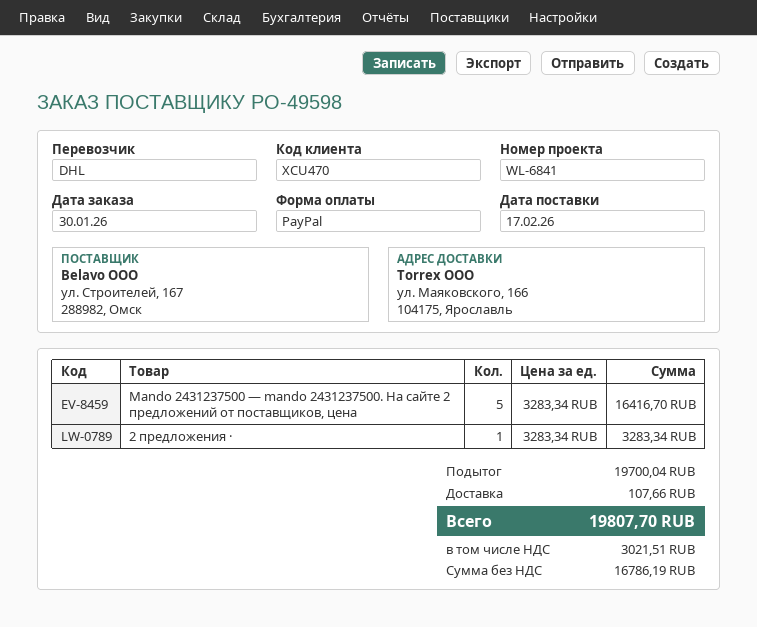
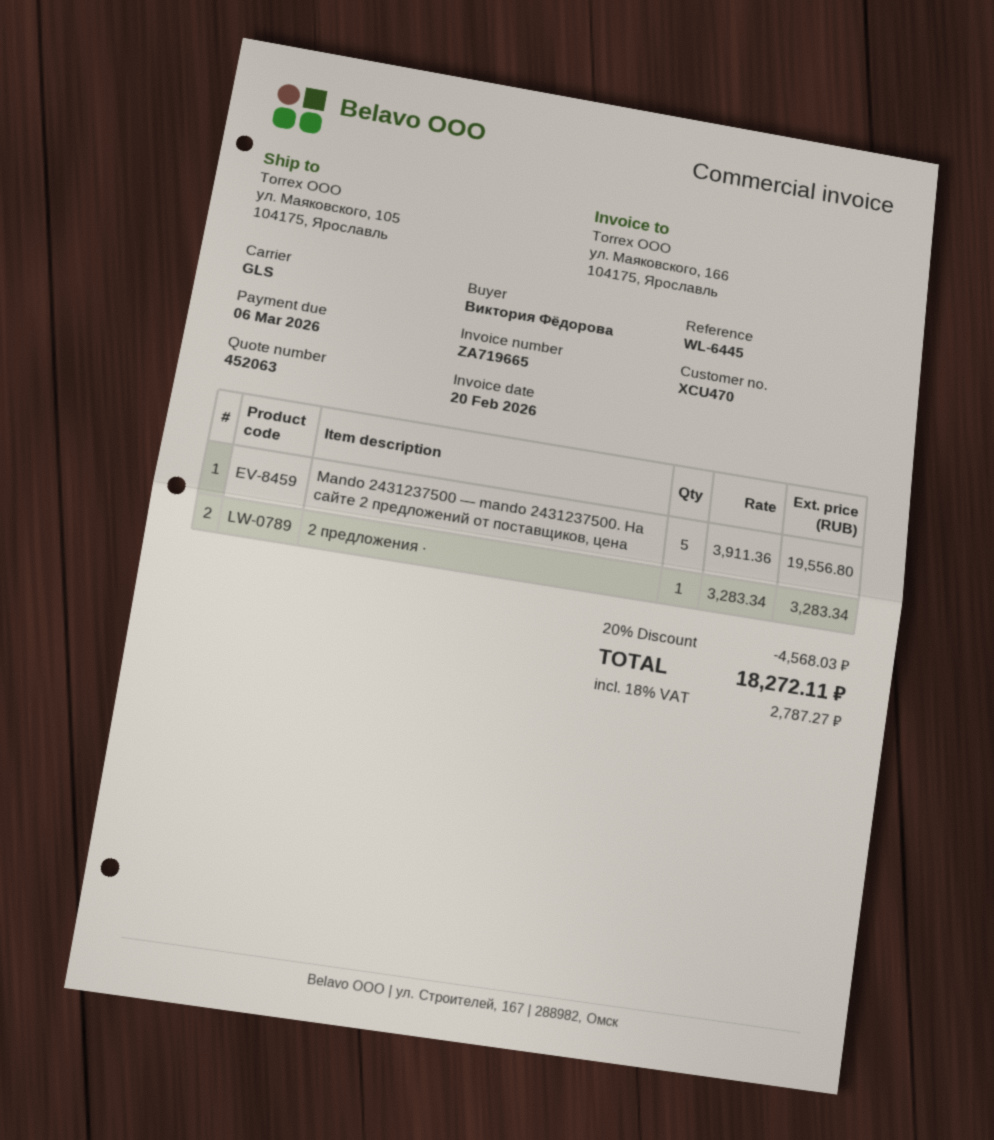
reference: WL-6841 -> WL-6445
shipping method: DHL -> GLS
ship to: ул. Маяковского, 166, 104175, Ярославль -> ул. Маяковского, 105, 104175, Ярославль
Mando 2431237500 — mando 2431237500. На сайте 2 предложений от поставщиков, цена: 5 x 3283.34 = 16416.70 -> 5 x 3911.36 = 19556.80
discount: none -> 20% = 4568.03
shipping: 107.66 -> none
tax: 3021.51 -> 2787.27
total: 19807.70 -> 18272.11

